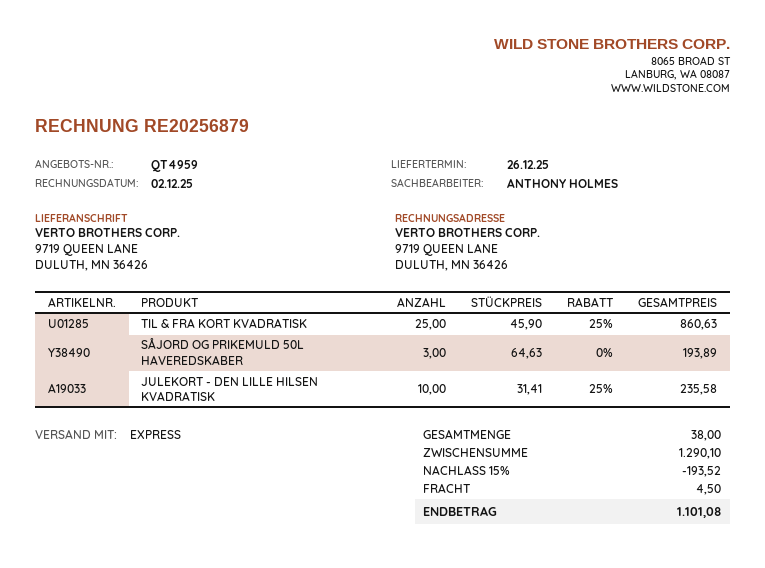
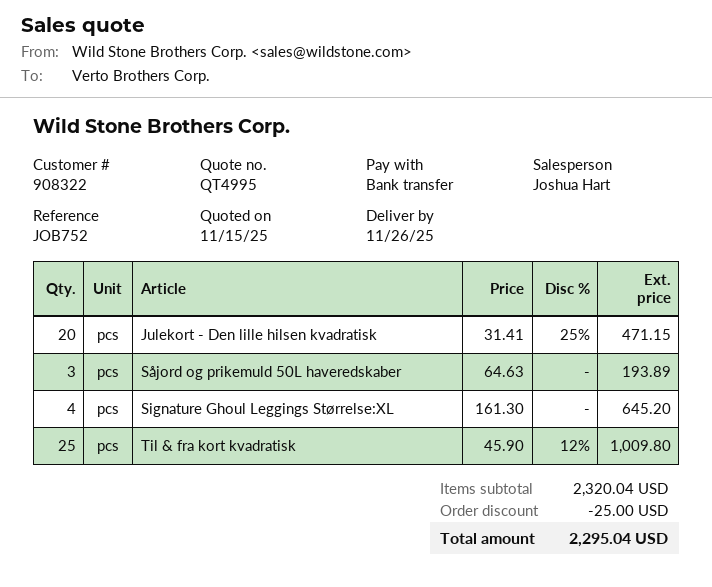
quote number: QT4959 -> QT4995
delivery date: 2025-12-26 -> 2025-11-26
sales rep: ANTHONY HOLMES -> Joshua Hart
TIL & FRA KORT KVADRATISK: 25 x 45.90 - 25% = 860.63 -> 25 x 45.90 - 12% = 1009.80
JULEKORT - DEN LILLE HILSEN KVADRATISK: 10 x 31.41 - 25% = 235.58 -> 20 x 31.41 - 25% = 471.15
Signature Ghoul Leggings Størrelse:XL: none -> 4 x 161.30 = 645.20
subtotal: 1290.10 -> 2320.04
discount: 193.52 -> 25.00
shipping: 4.50 -> none
total: 1101.08 -> 2295.04

